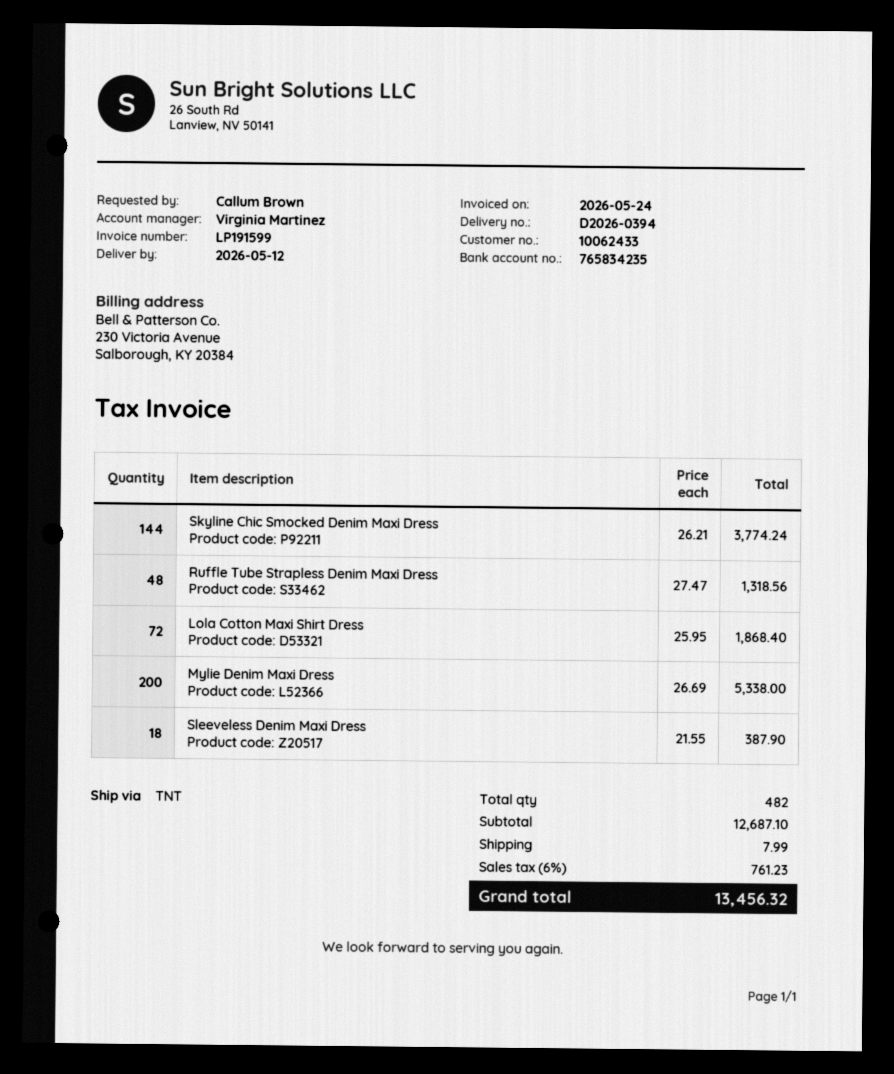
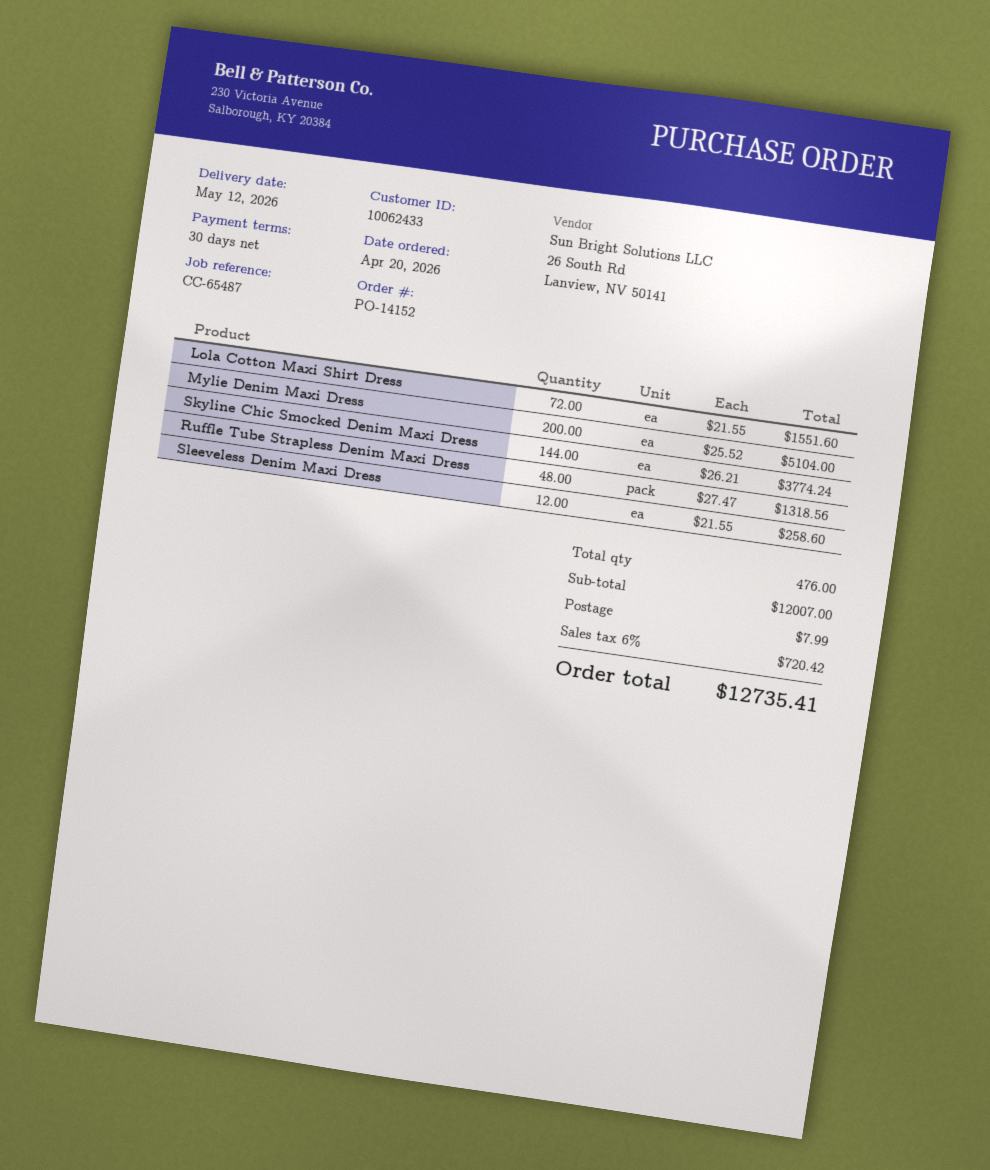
Lola Cotton Maxi Shirt Dress: 72 x 25.95 = 1868.40 -> 72 x 21.55 = 1551.60
Mylie Denim Maxi Dress: 200 x 26.69 = 5338.00 -> 200 x 25.52 = 5104.00
Sleeveless Denim Maxi Dress: 18 x 21.55 = 387.90 -> 12 x 21.55 = 258.60
total quantity: 482 -> 476
subtotal: 12687.10 -> 12007.00
tax: 6% = 761.23 -> 6% = 720.42
total: 13456.32 -> 12735.41

